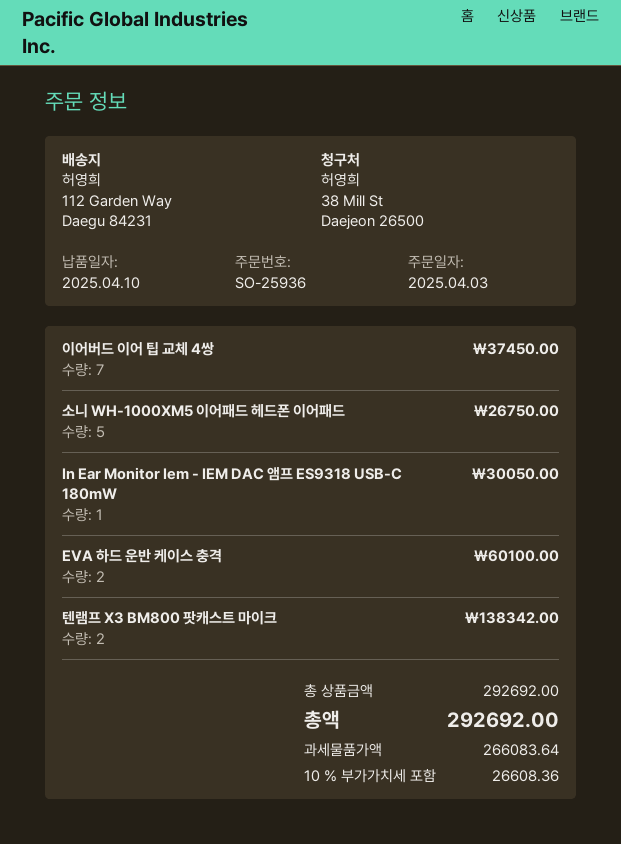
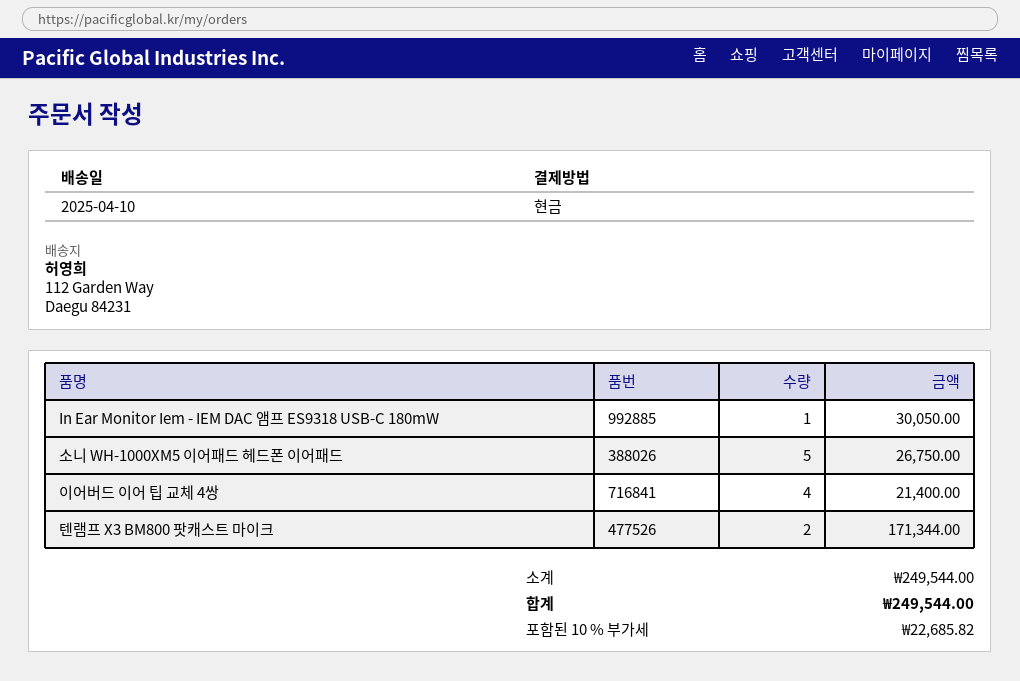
이어버드 이어 팁 교체 4쌍: 7 for 37450.00 -> 4 for 21400.00
EVA 하드 운반 케이스 충격: 2 for 60100.00 -> none
텐램프 X3 BM800 팟캐스트 마이크: 2 for 138342.00 -> 2 for 171344.00
subtotal: 292692.00 -> 249544.00
tax: 10% = 26608.36 -> 10% = 22685.82
total: 292692.00 -> 249544.00

